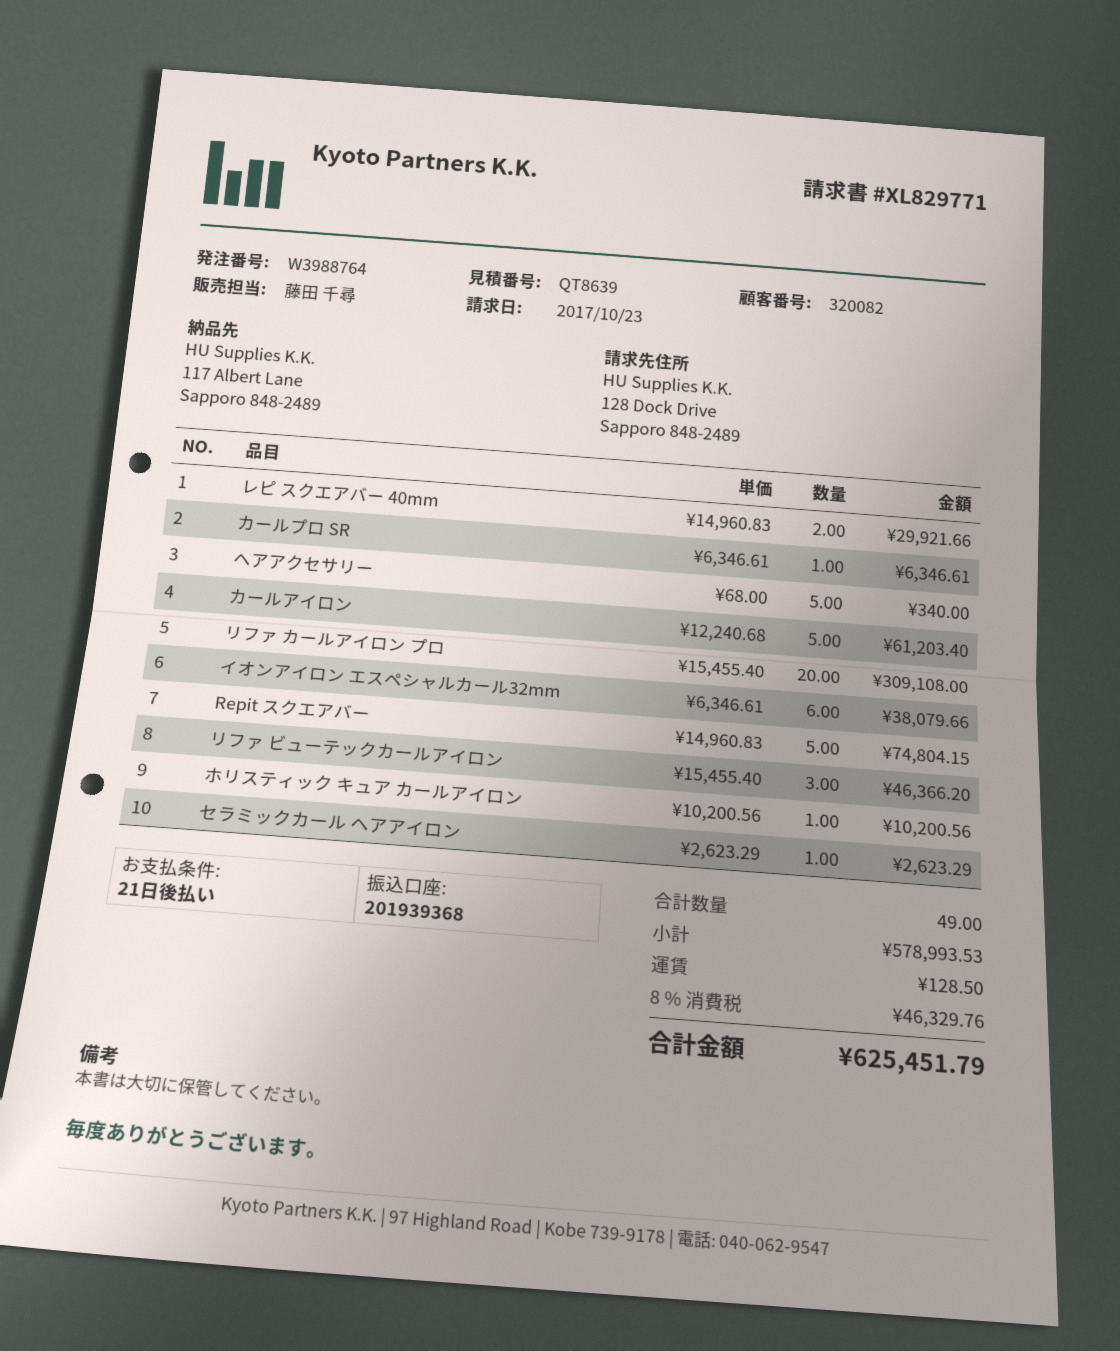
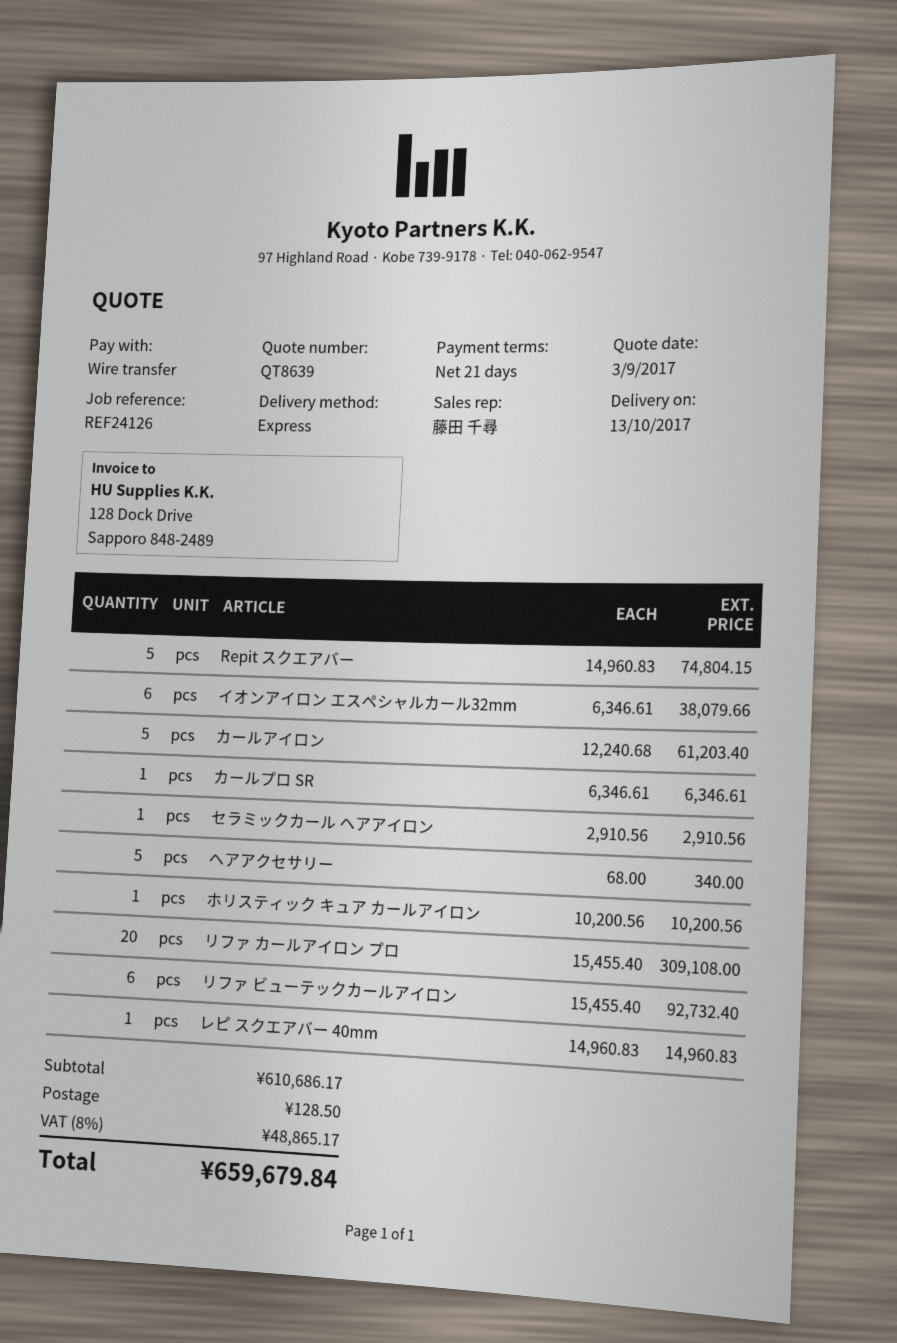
レピ スクエアバー 40mm: 2 x 14960.83 = 29921.66 -> 1 x 14960.83 = 14960.83
リファ ビューテックカールアイロン: 3 x 15455.40 = 46366.20 -> 6 x 15455.40 = 92732.40
セラミックカール ヘアアイロン: 1 x 2623.29 = 2623.29 -> 1 x 2910.56 = 2910.56
subtotal: 578993.53 -> 610686.17
tax: 8% = 46329.76 -> 8% = 48865.17
total: 625451.79 -> 659679.84

